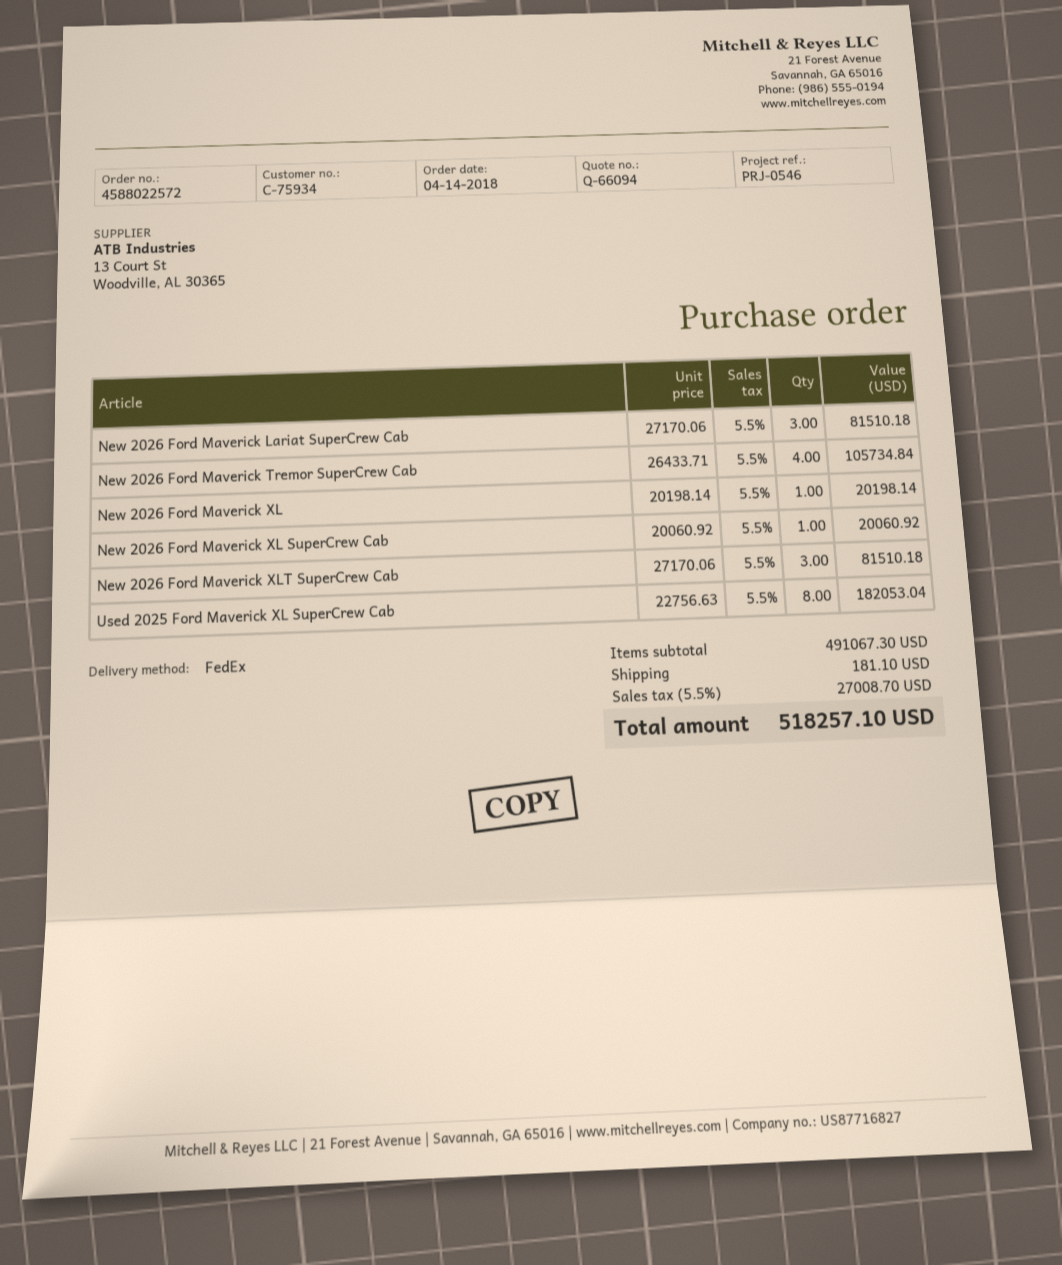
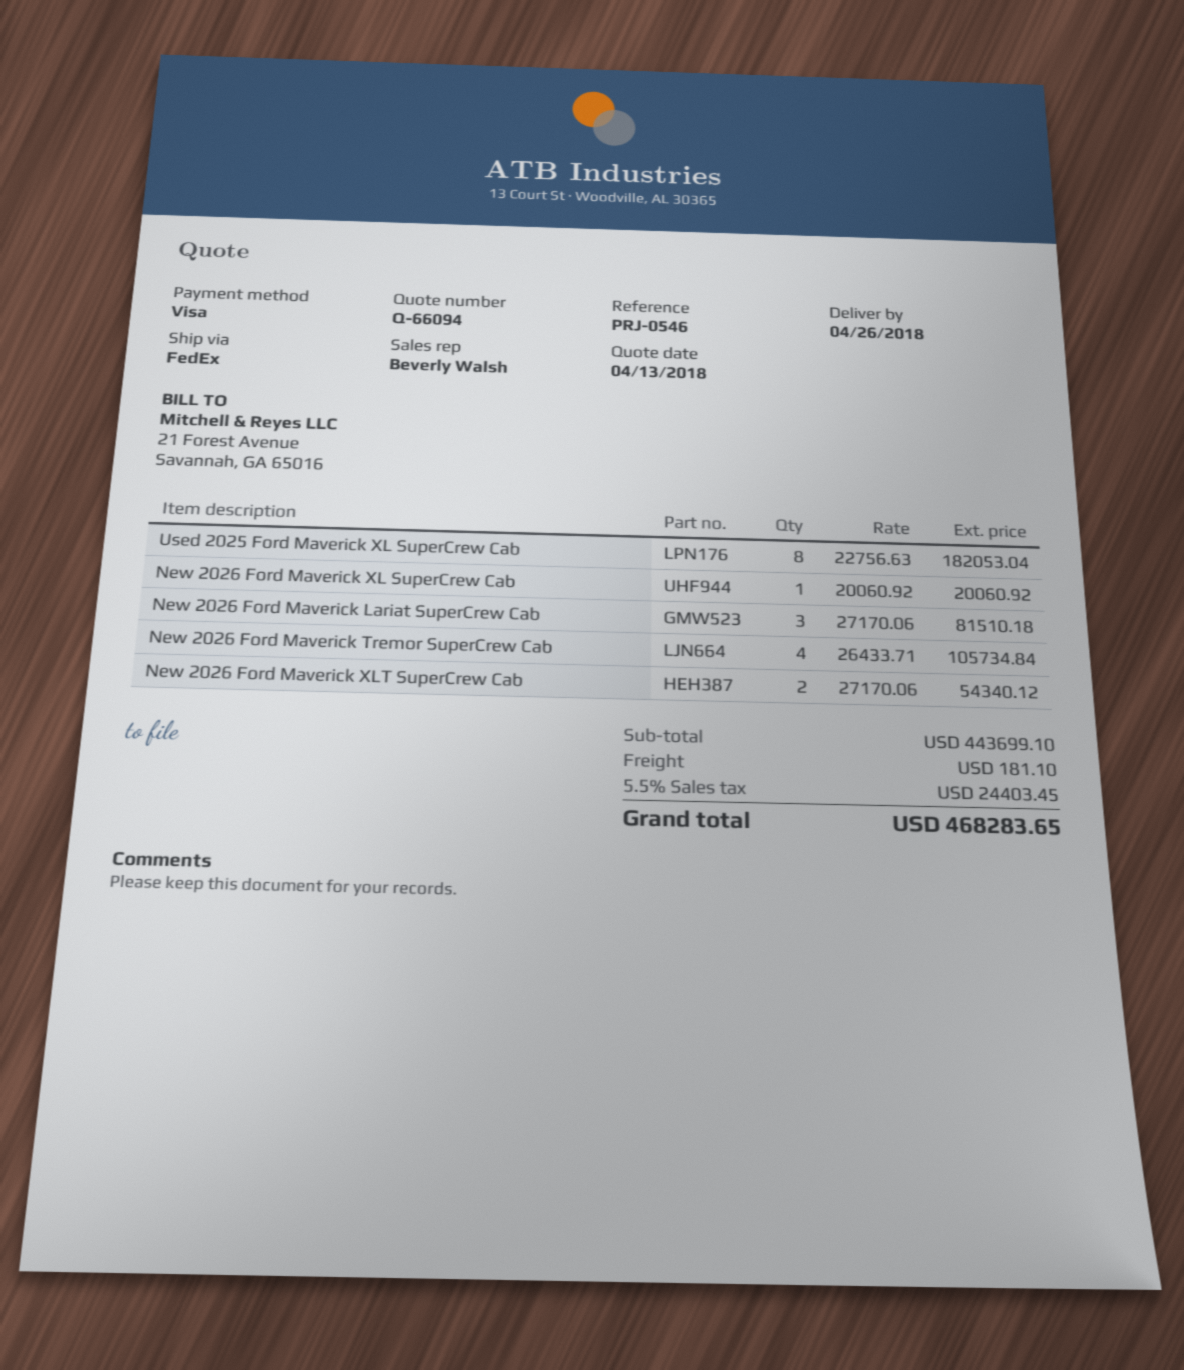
New 2026 Ford Maverick XL: 1 x 20198.14 = 20198.14 -> none
New 2026 Ford Maverick XLT SuperCrew Cab: 3 x 27170.06 = 81510.18 -> 2 x 27170.06 = 54340.12
subtotal: 491067.30 -> 443699.10
tax: 5.5% = 27008.70 -> 5.5% = 24403.45
total: 518257.10 -> 468283.65

